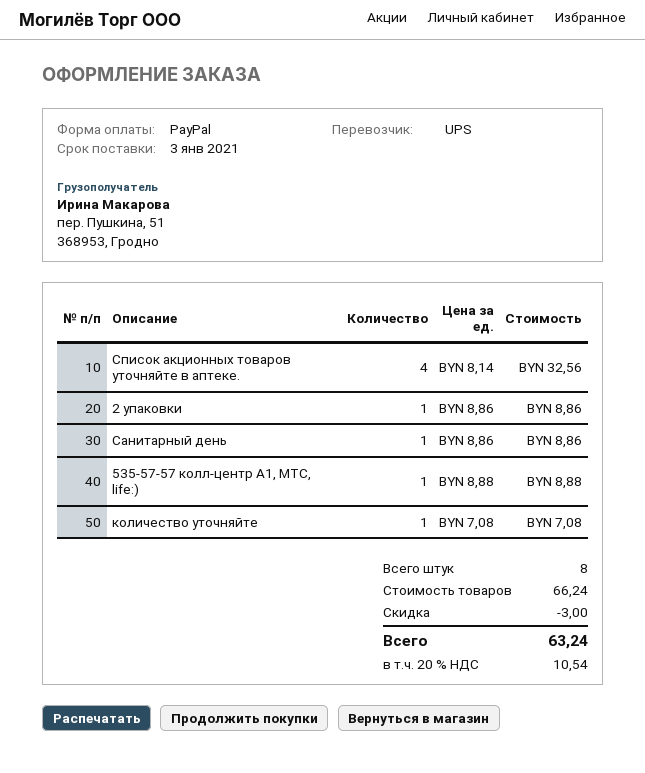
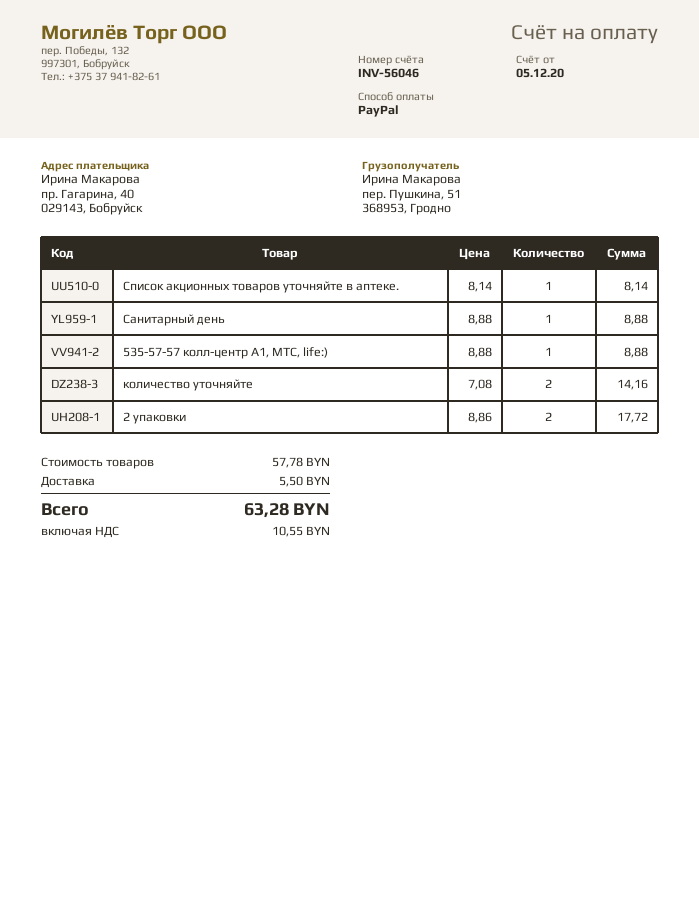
Список акционных товаров уточняйте в аптеке.: 4 x 8.14 = 32.56 -> 1 x 8.14 = 8.14
2 упаковки: 1 x 8.86 = 8.86 -> 2 x 8.86 = 17.72
Санитарный день: 1 x 8.86 = 8.86 -> 1 x 8.88 = 8.88
количество уточняйте: 1 x 7.08 = 7.08 -> 2 x 7.08 = 14.16
subtotal: 66.24 -> 57.78
discount: 3.00 -> none
shipping: none -> 5.50
tax: 10.54 -> 10.55
total: 63.24 -> 63.28

